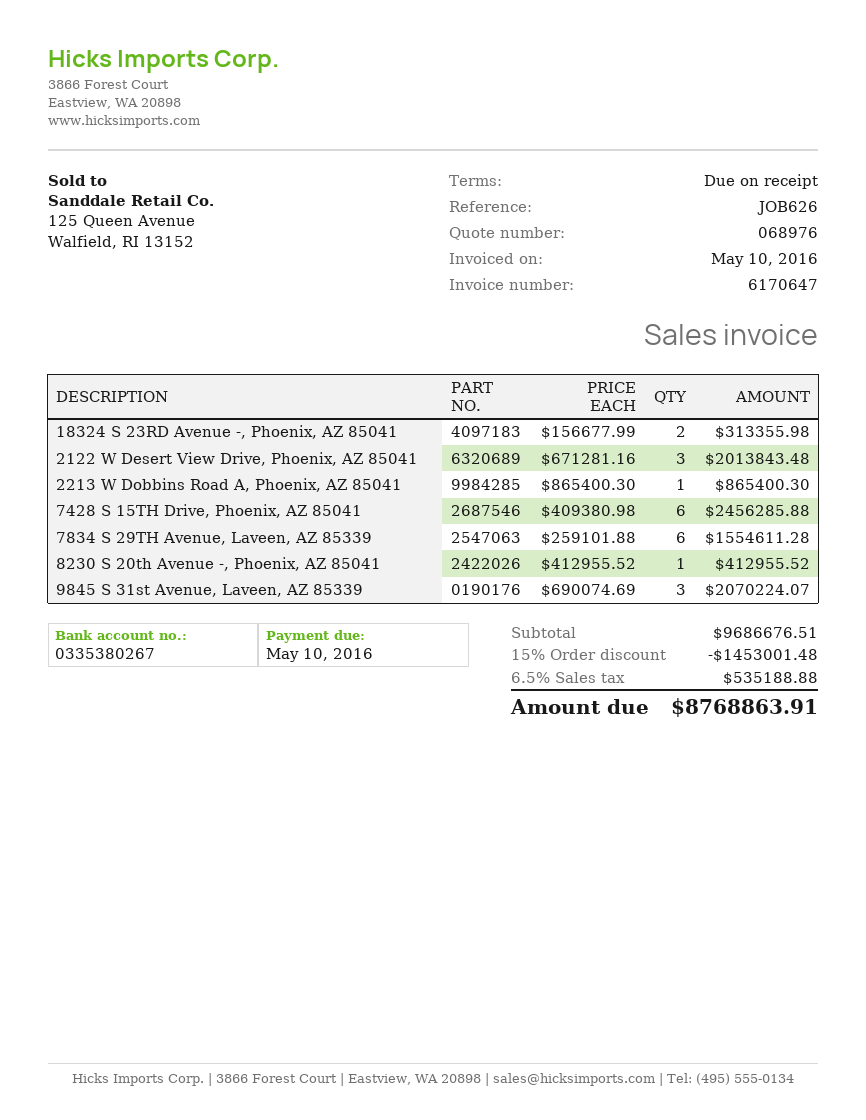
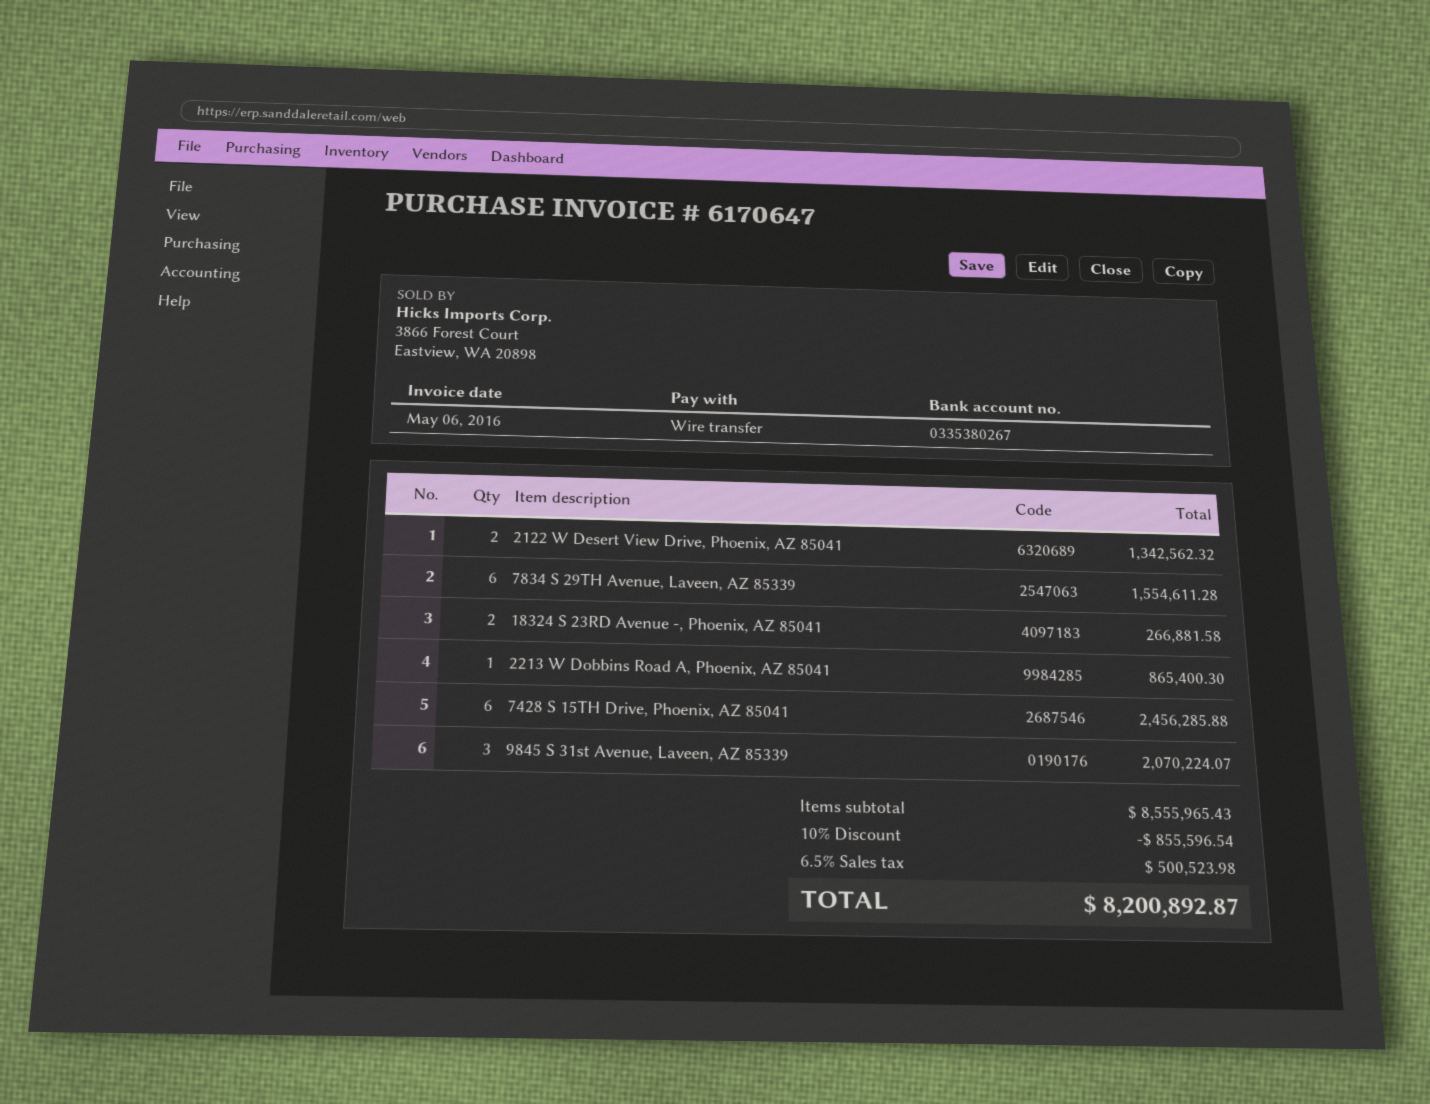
invoice date: 2016-05-10 -> 2016-05-06
18324 S 23RD Avenue -, Phoenix, AZ 85041: 2 for 313355.98 -> 2 for 266881.58
2122 W Desert View Drive, Phoenix, AZ 85041: 3 for 2013843.48 -> 2 for 1342562.32
8230 S 20th Avenue -, Phoenix, AZ 85041: 1 for 412955.52 -> none
subtotal: 9686676.51 -> 8555965.43
discount: 15% = 1453001.48 -> 10% = 855596.54
tax: 6.5% = 535188.88 -> 6.5% = 500523.98
total: 8768863.91 -> 8200892.87

